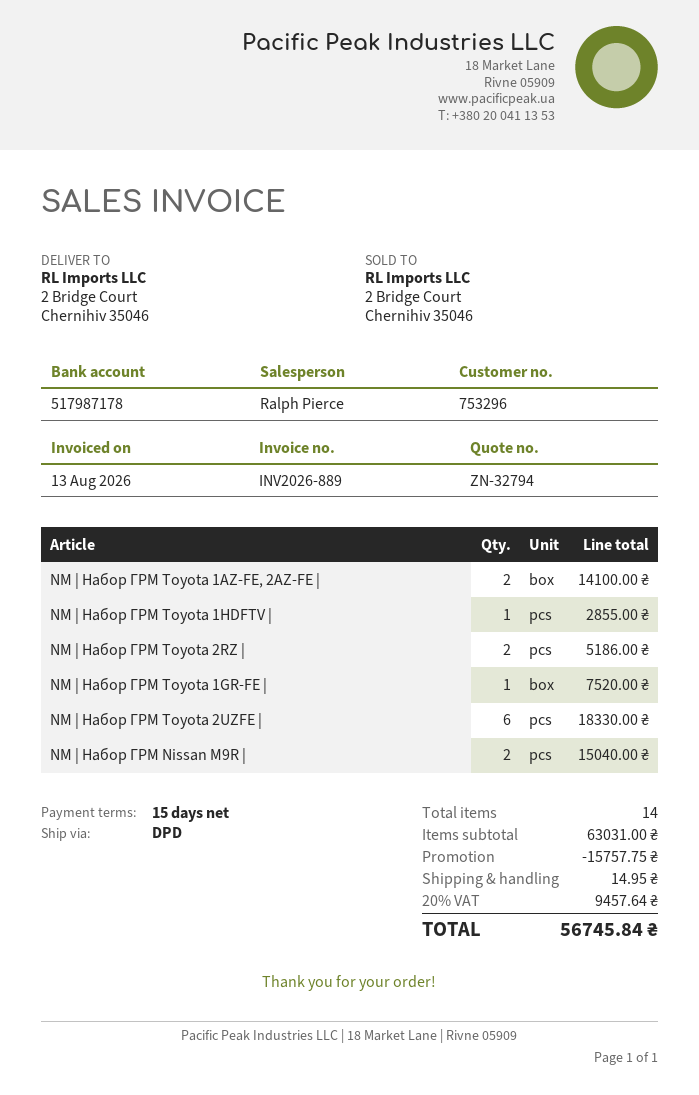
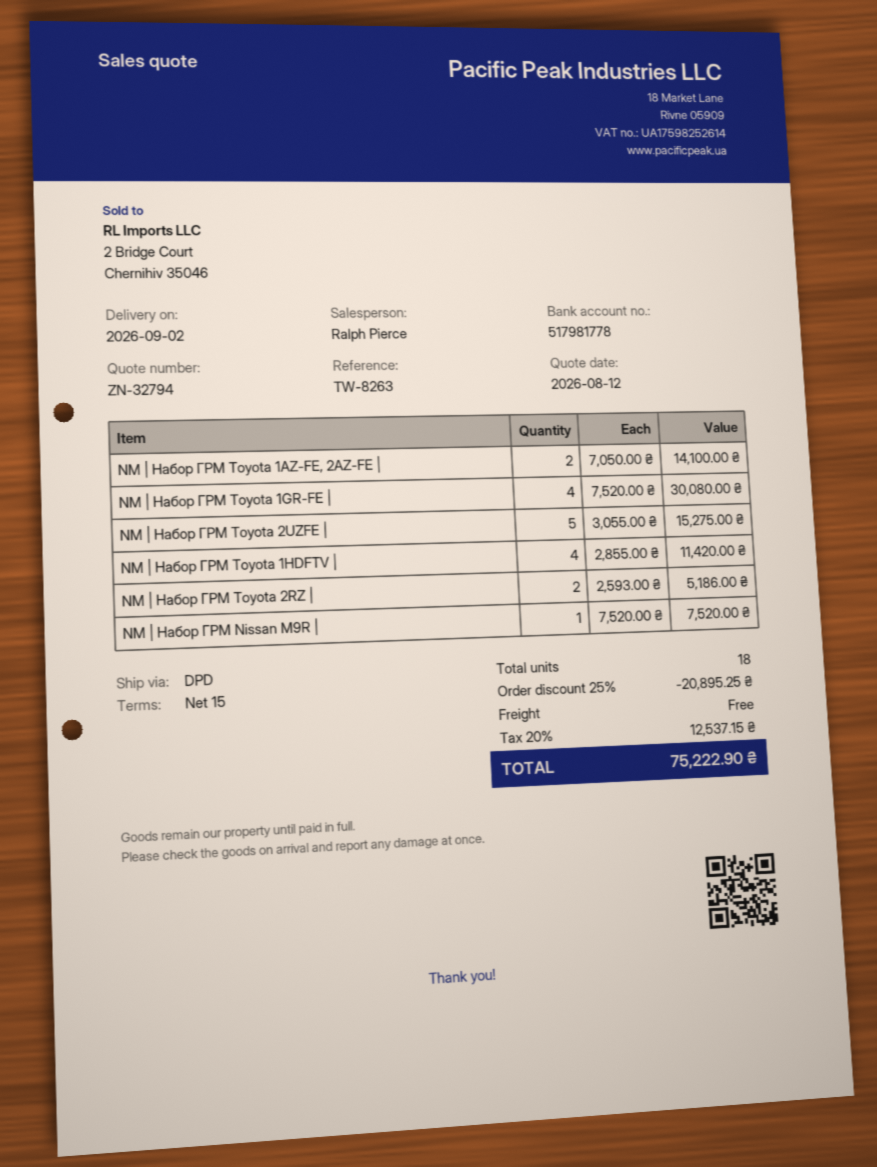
bank account: 517987178 -> 517981778
NM | Набор ГРМ Toyota 1HDFTV |: 1 for 2855.00 -> 4 for 11420.00
NM | Набор ГРМ Toyota 1GR-FE |: 1 for 7520.00 -> 4 for 30080.00
NM | Набор ГРМ Toyota 2UZFE |: 6 for 18330.00 -> 5 for 15275.00
NM | Набор ГРМ Nissan M9R |: 2 for 15040.00 -> 1 for 7520.00
total quantity: 14 -> 18
discount: 15757.75 -> 20895.25
shipping: 14.95 -> 0.00
tax: 20% = 9457.64 -> 20% = 12537.15
total: 56745.84 -> 75222.90

